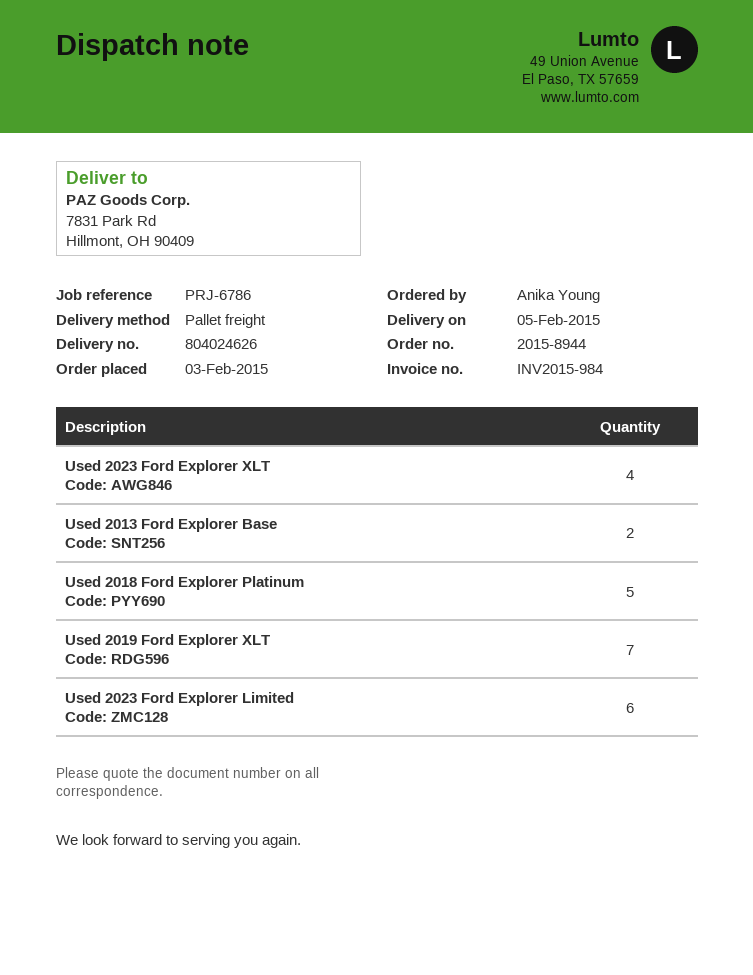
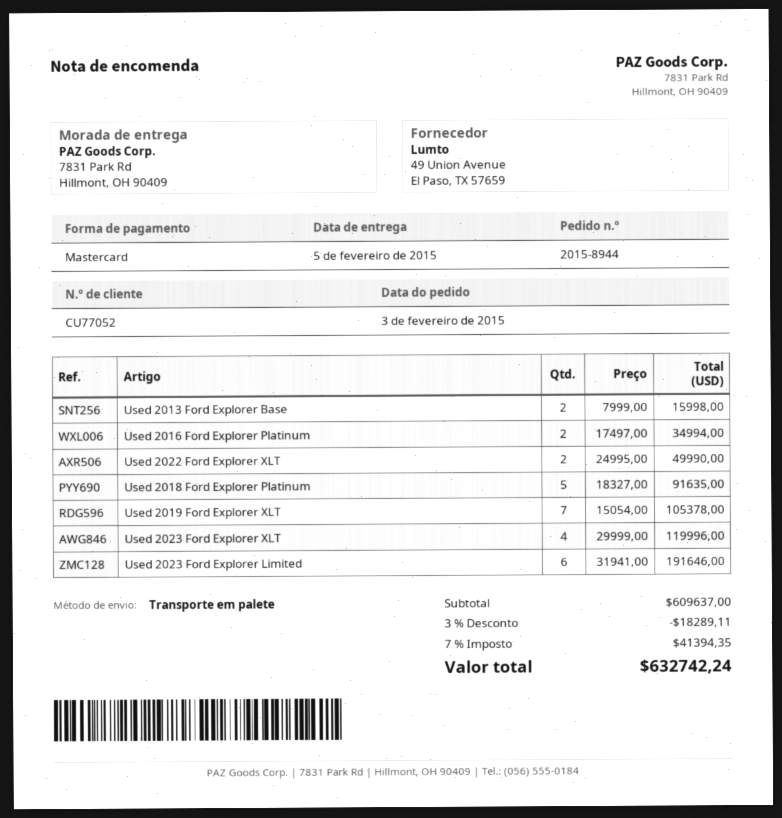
Used 2016 Ford Explorer Platinum: none -> 2
Used 2022 Ford Explorer XLT: none -> 2

